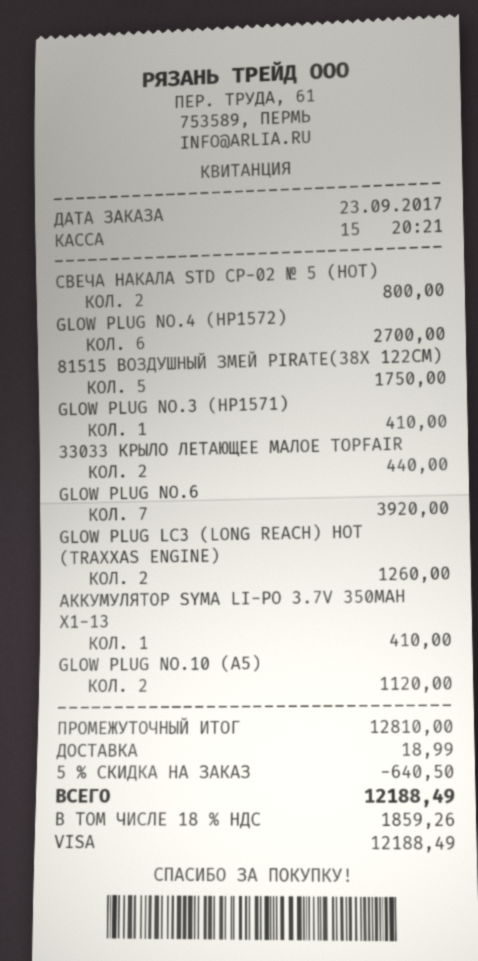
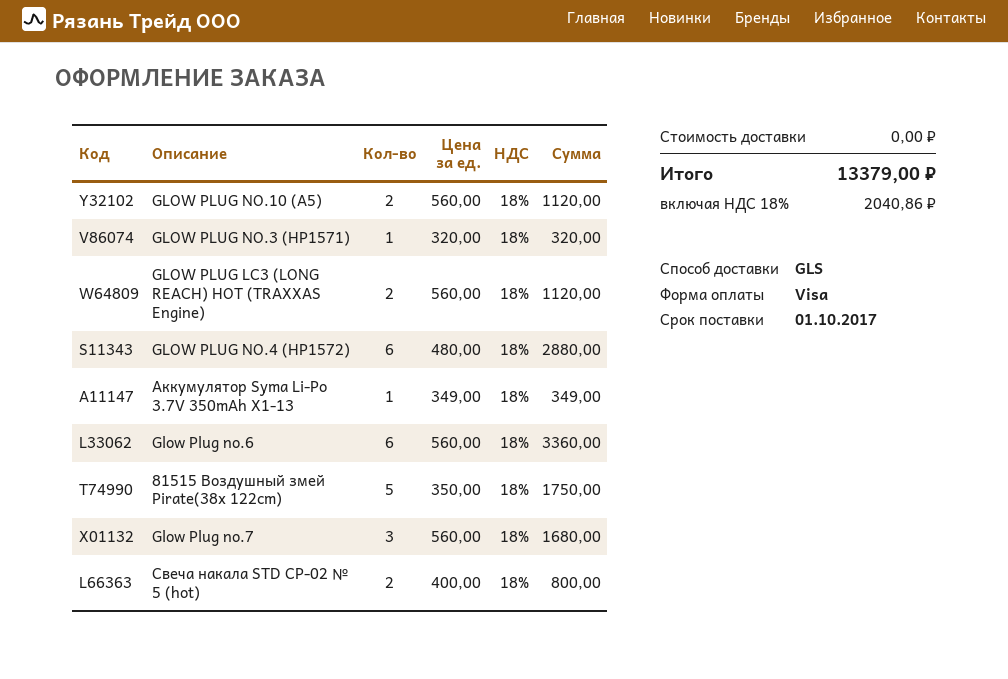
GLOW PLUG NO.4 (HP1572): 6 for 2700.00 -> 6 for 2880.00
GLOW PLUG NO.3 (HP1571): 1 for 410.00 -> 1 for 320.00
33033 КРЫЛО ЛЕТАЮЩЕЕ МАЛОЕ TOPFAIR: 2 for 440.00 -> none
GLOW PLUG NO.6: 7 for 3920.00 -> 6 for 3360.00
GLOW PLUG LC3 (LONG REACH) HOT (TRAXXAS ENGINE): 2 for 1260.00 -> 2 for 1120.00
АККУМУЛЯТОР SYMA LI-PO 3.7V 350MAH X1-13: 1 for 410.00 -> 1 for 349.00
Glow Plug no.7: none -> 3 for 1680.00
discount: 5% = 640.50 -> none
shipping: 18.99 -> 0.00
tax: 18% = 1859.26 -> 18% = 2040.86
total: 12188.49 -> 13379.00

